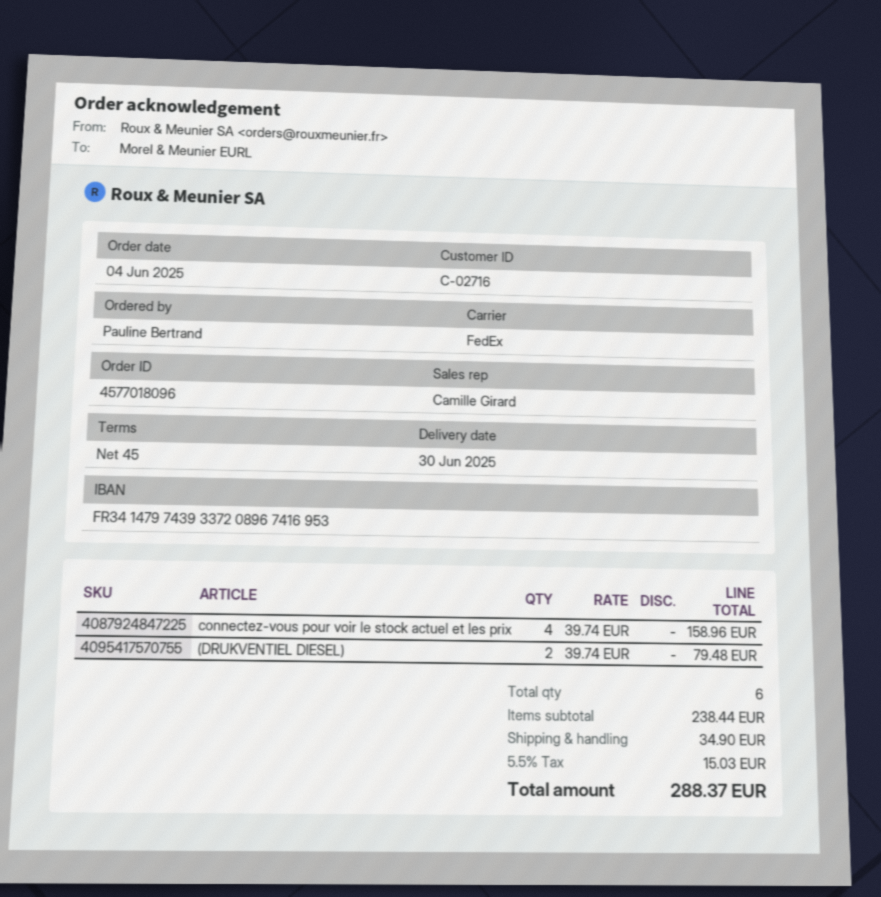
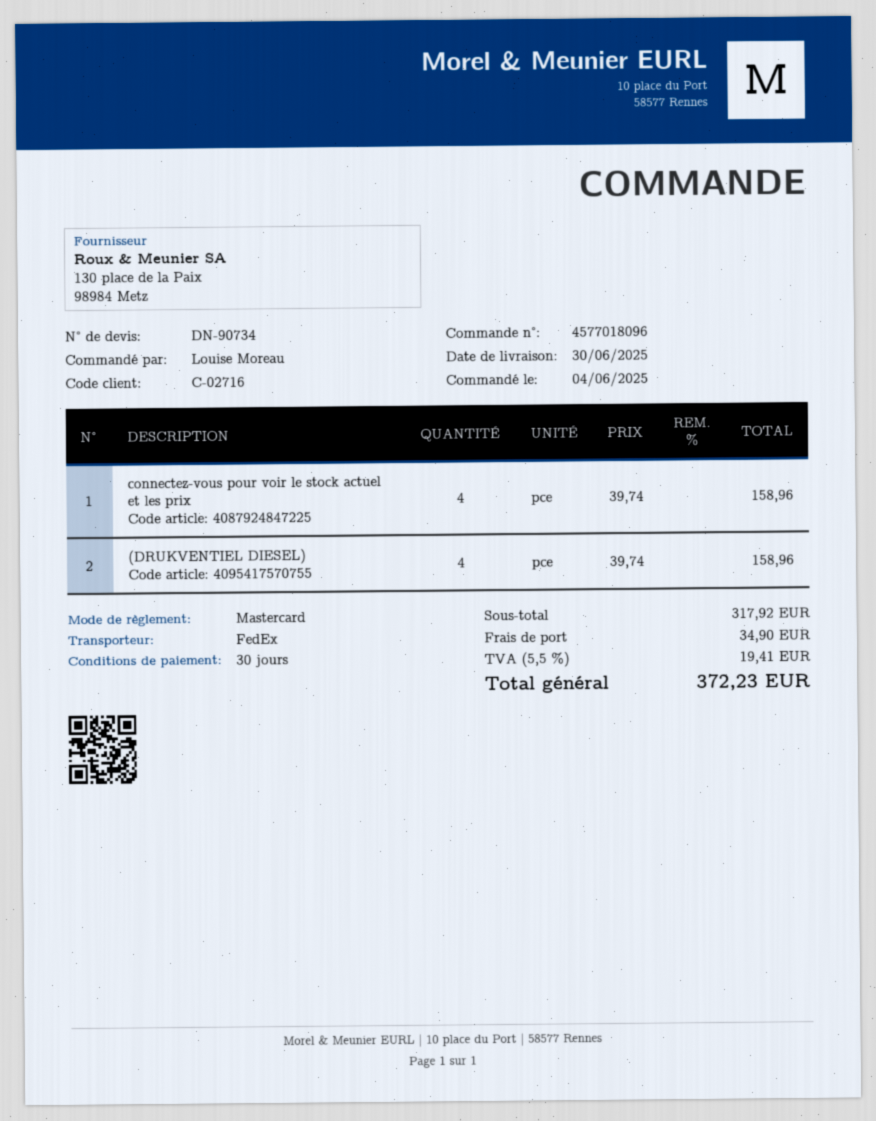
payment terms: 45 days -> 30 days
ordered by: Pauline Bertrand -> Louise Moreau
(DRUKVENTIEL DIESEL): 2 x 39.74 = 79.48 -> 4 x 39.74 = 158.96
subtotal: 238.44 -> 317.92
tax: 5.5% = 15.03 -> 5.5% = 19.41
total: 288.37 -> 372.23

